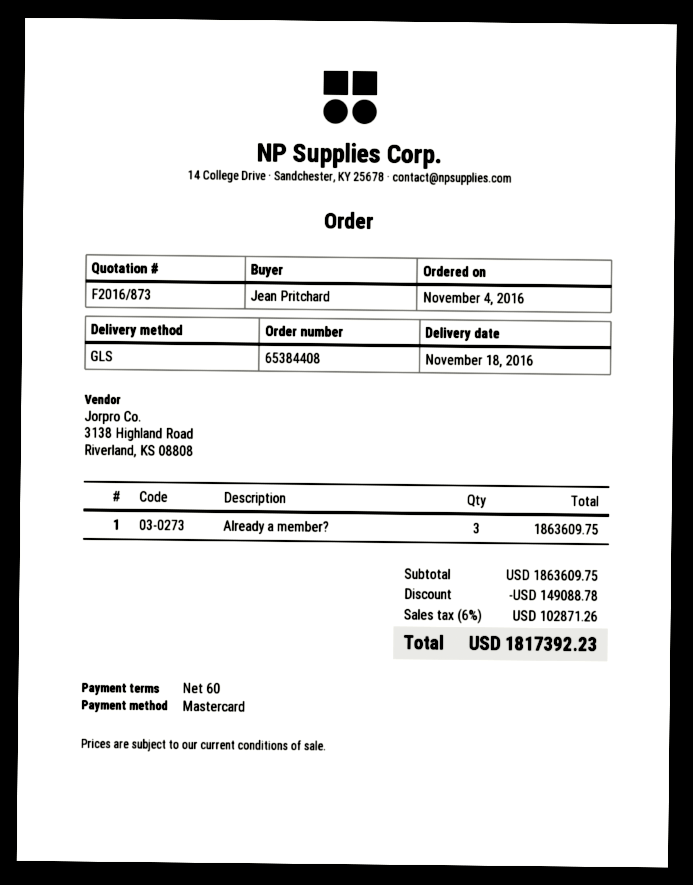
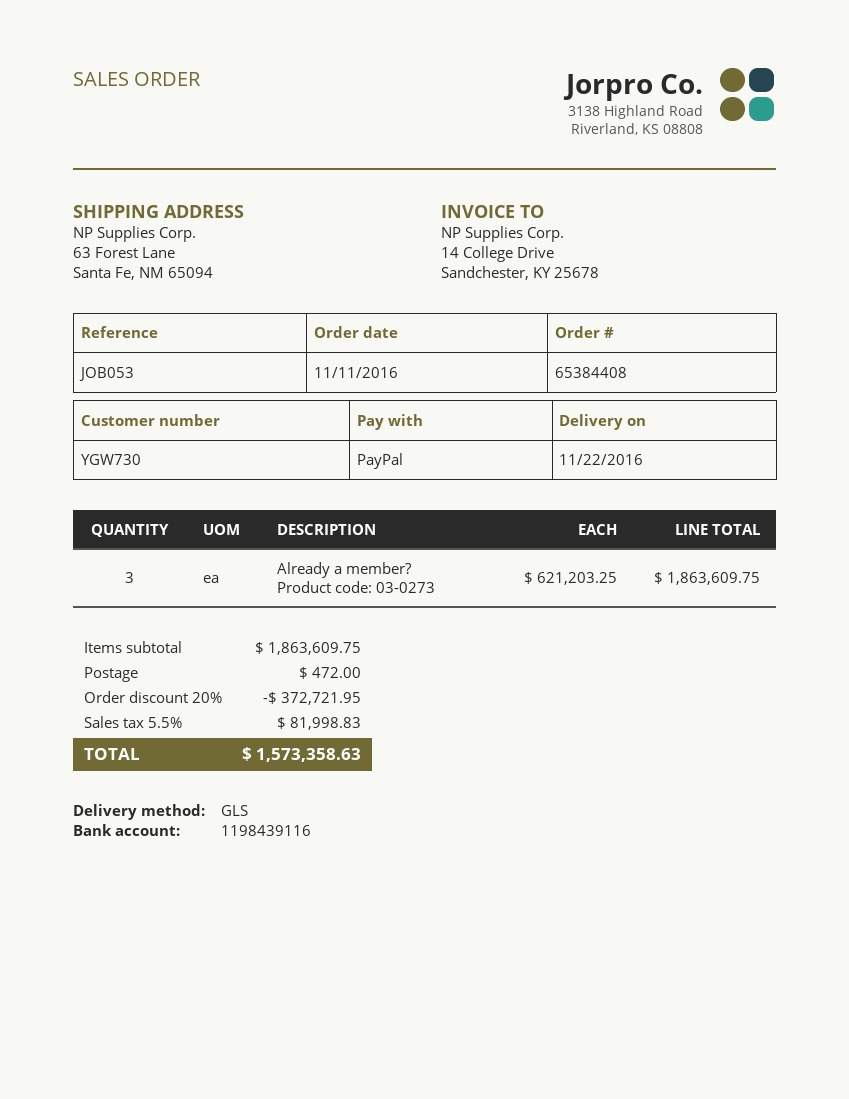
order date: 2016-11-04 -> 2016-11-11
delivery date: 2016-11-18 -> 2016-11-22
payment method: Mastercard -> PayPal
discount: 149088.78 -> 372721.95
shipping: none -> 472.00
tax: 6% = 102871.26 -> 5.5% = 81998.83
total: 1817392.23 -> 1573358.63

